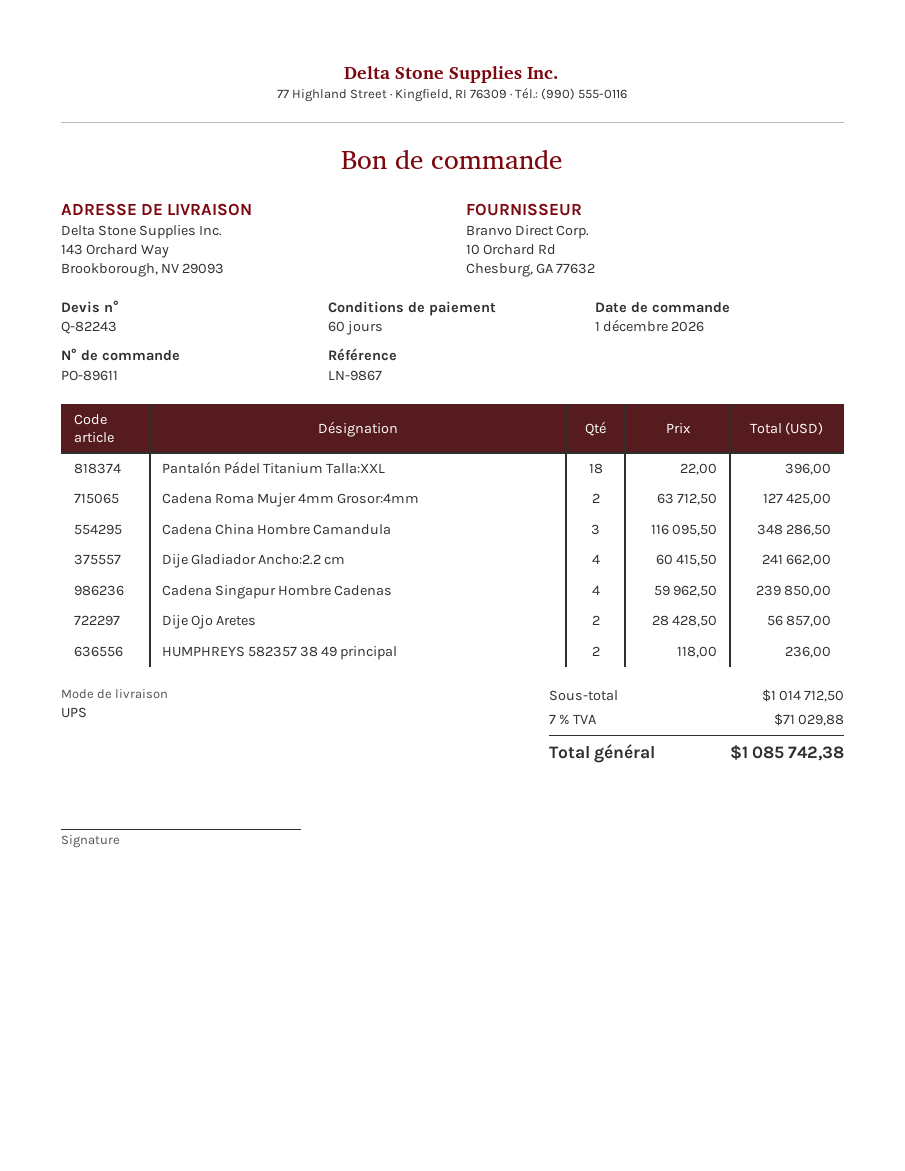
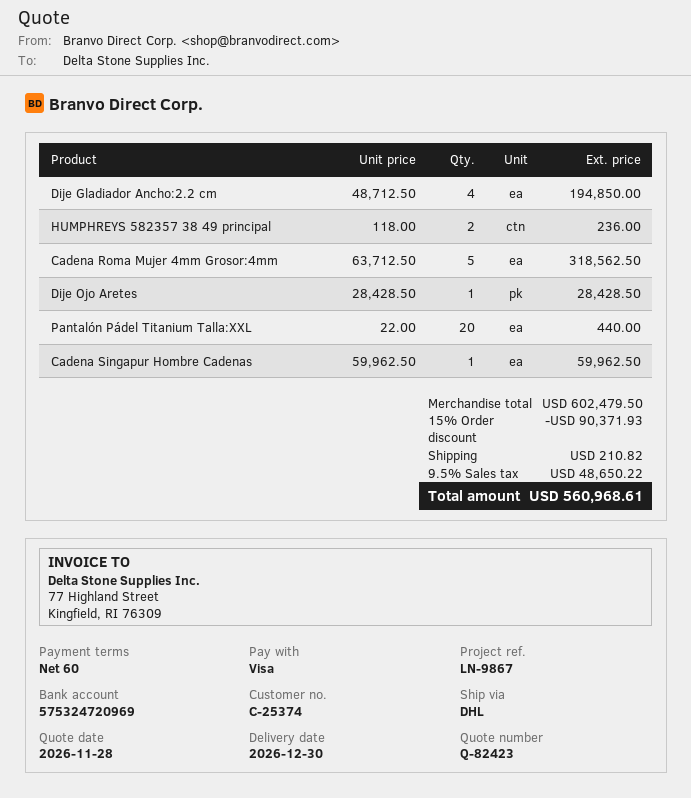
quote number: Q-82243 -> Q-82423
shipping method: UPS -> DHL
Pantalón Pádel Titanium Talla:XXL: 18 x 22.00 = 396.00 -> 20 x 22.00 = 440.00
Cadena Roma Mujer 4mm Grosor:4mm: 2 x 63712.50 = 127425.00 -> 5 x 63712.50 = 318562.50
Cadena China Hombre Camandula: 3 x 116095.50 = 348286.50 -> none
Dije Gladiador Ancho:2.2 cm: 4 x 60415.50 = 241662.00 -> 4 x 48712.50 = 194850.00
Cadena Singapur Hombre Cadenas: 4 x 59962.50 = 239850.00 -> 1 x 59962.50 = 59962.50
Dije Ojo Aretes: 2 x 28428.50 = 56857.00 -> 1 x 28428.50 = 28428.50
subtotal: 1014712.50 -> 602479.50
discount: none -> 15% = 90371.93
shipping: none -> 210.82
tax: 7% = 71029.88 -> 9.5% = 48650.22
total: 1085742.38 -> 560968.61

